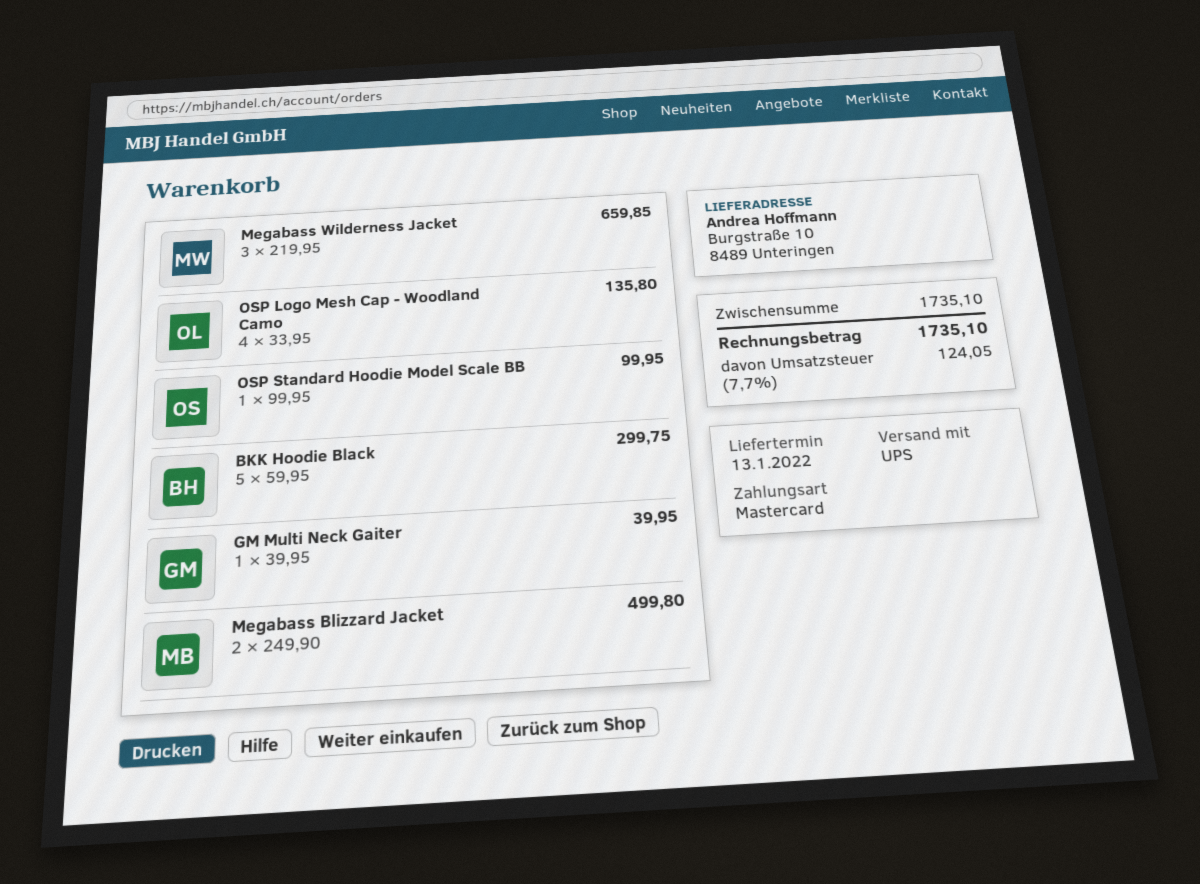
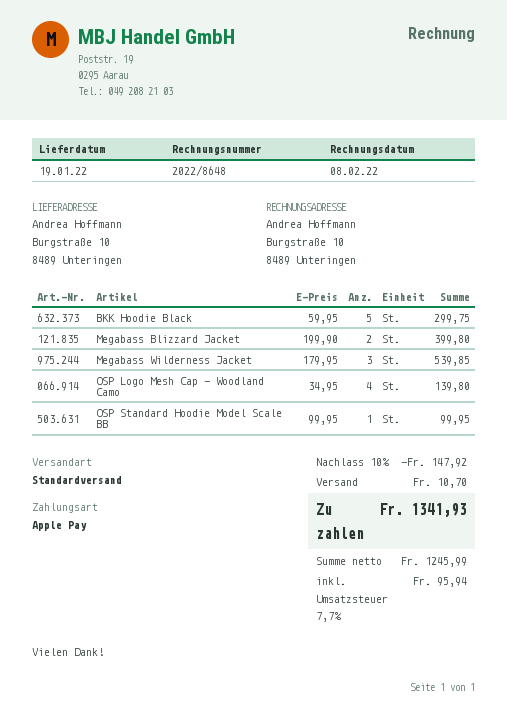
delivery date: 2022-01-13 -> 2022-01-19
payment method: Mastercard -> Apple Pay
shipping method: UPS -> standard
Megabass Wilderness Jacket: 3 x 219.95 = 659.85 -> 3 x 179.95 = 539.85
OSP Logo Mesh Cap - Woodland Camo: 4 x 33.95 = 135.80 -> 4 x 34.95 = 139.80
GM Multi Neck Gaiter: 1 x 39.95 = 39.95 -> none
Megabass Blizzard Jacket: 2 x 249.90 = 499.80 -> 2 x 199.90 = 399.80
discount: none -> 10% = 147.92
shipping: none -> 10.70
tax: 7.7% = 124.05 -> 7.7% = 95.94
total: 1735.10 -> 1341.93

